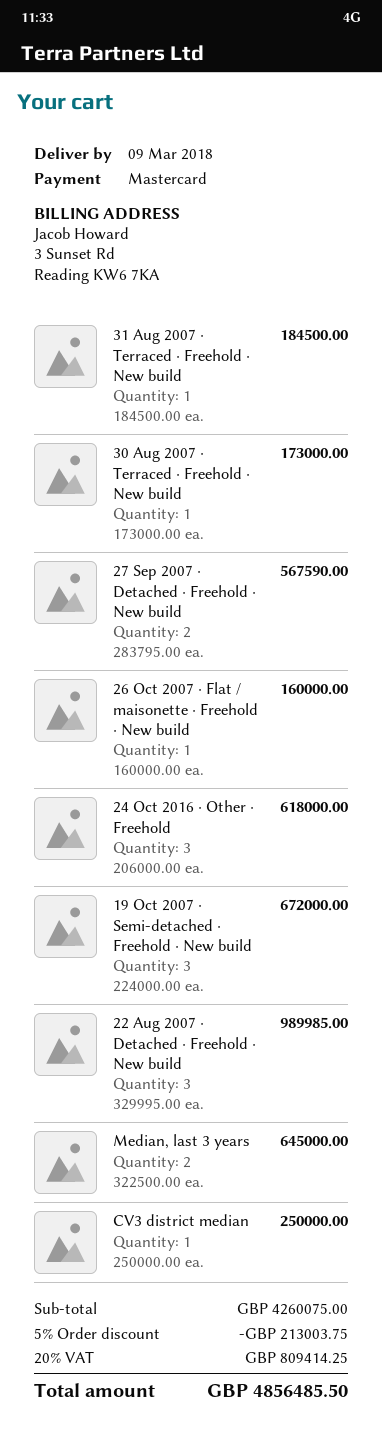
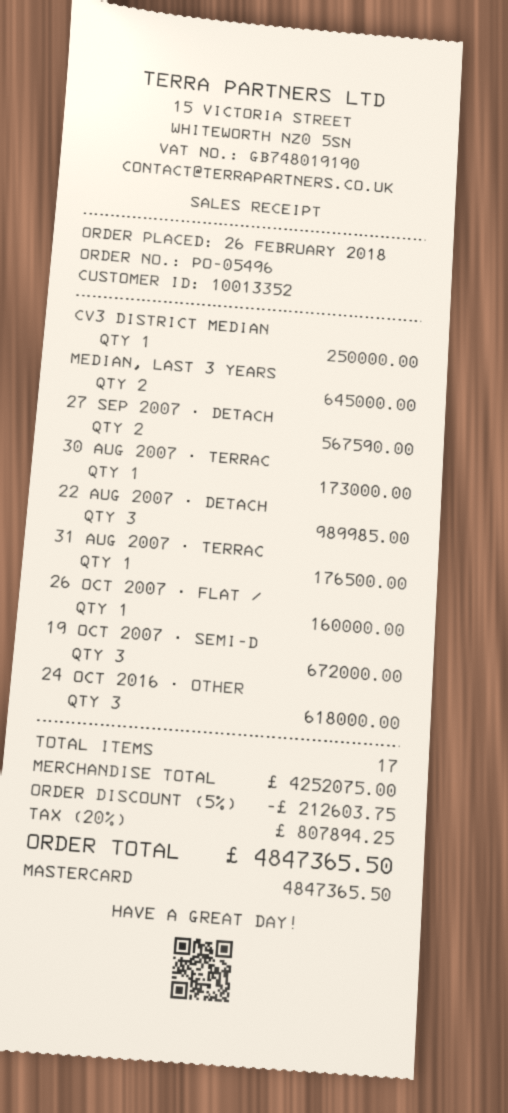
31 Aug 2007 · Terraced · Freehold · New build: 1 for 184500.00 -> 1 for 176500.00
subtotal: 4260075.00 -> 4252075.00
discount: 5% = 213003.75 -> 5% = 212603.75
tax: 20% = 809414.25 -> 20% = 807894.25
total: 4856485.50 -> 4847365.50

